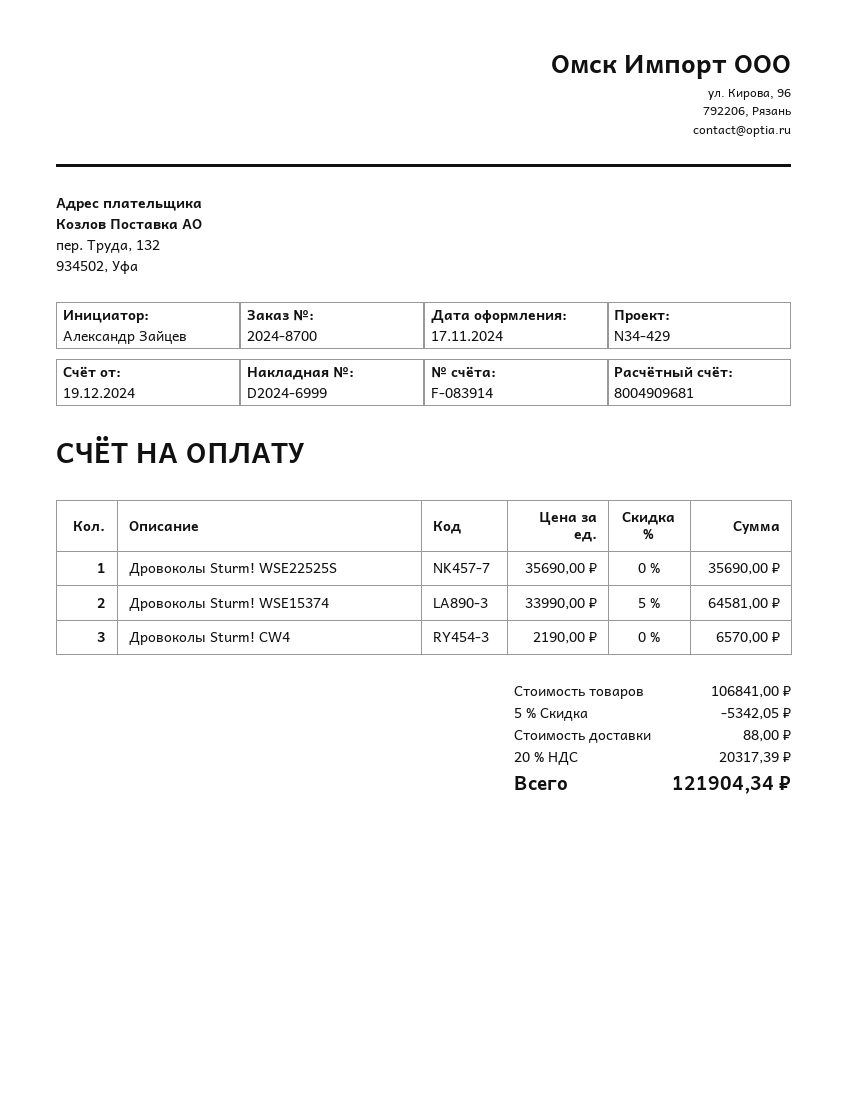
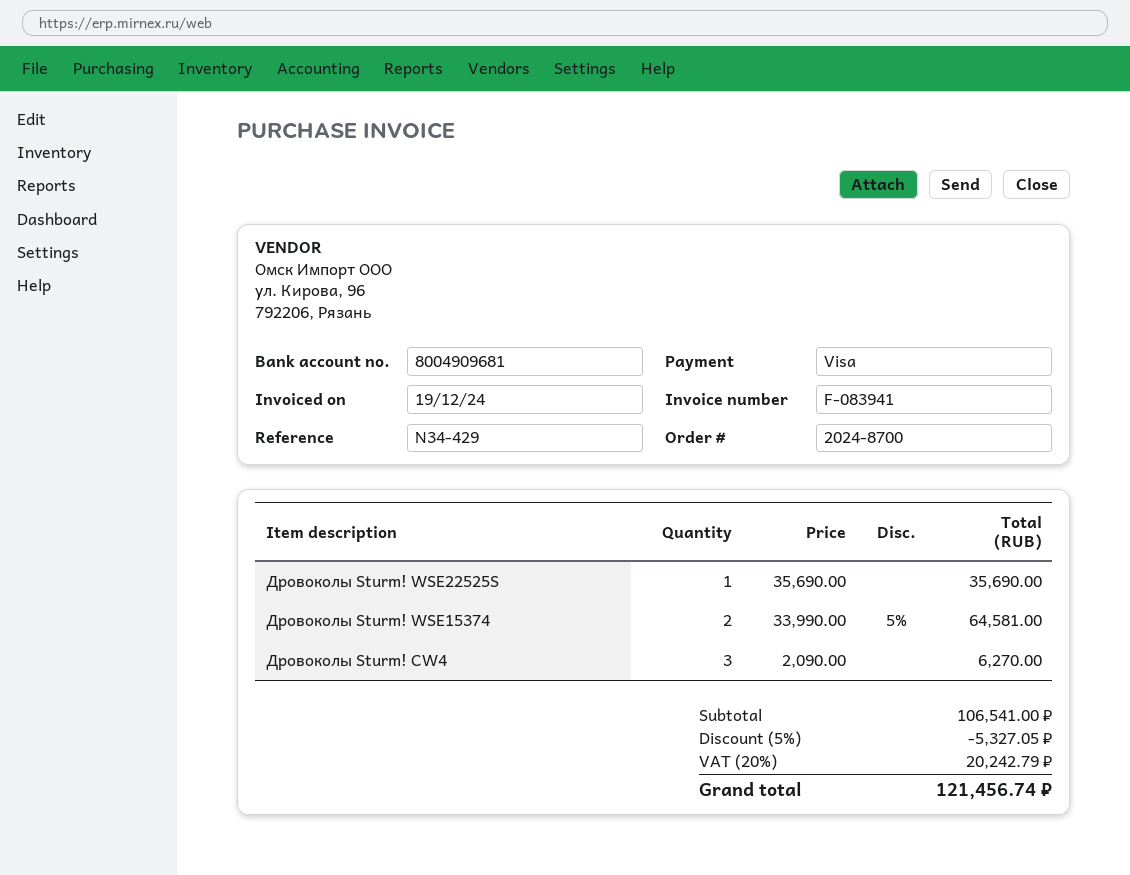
invoice number: F-083914 -> F-083941
Дровоколы Sturm! CW4: 3 x 2190.00 = 6570.00 -> 3 x 2090.00 = 6270.00
subtotal: 106841.00 -> 106541.00
discount: 5% = 5342.05 -> 5% = 5327.05
shipping: 88.00 -> none
tax: 20% = 20317.39 -> 20% = 20242.79
total: 121904.34 -> 121456.74

